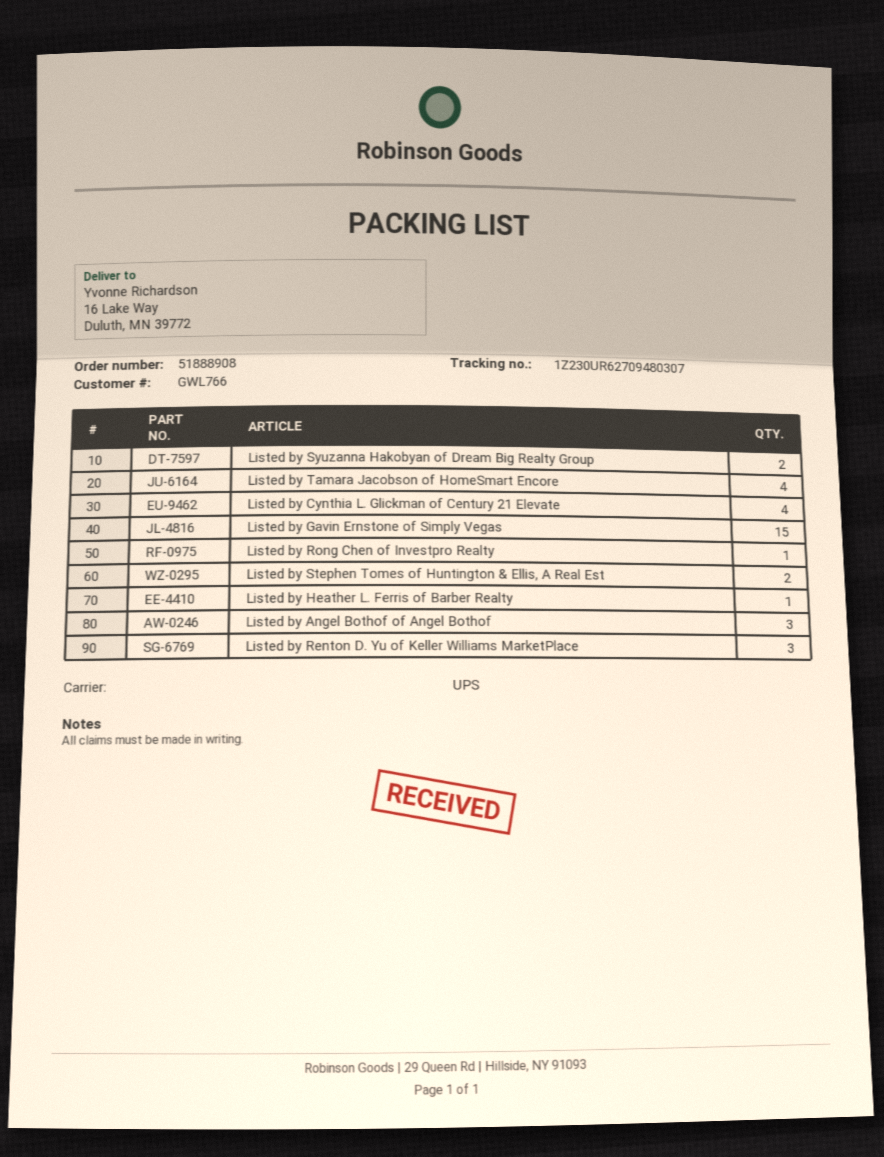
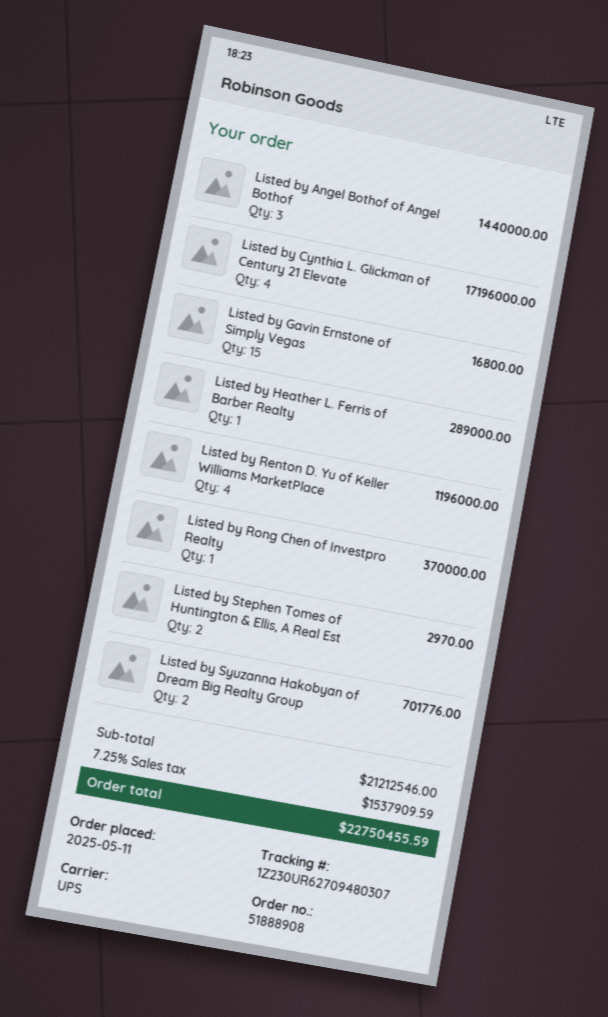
Listed by Tamara Jacobson of HomeSmart Encore: 4 -> none
Listed by Renton D. Yu of Keller Williams MarketPlace: 3 -> 4

